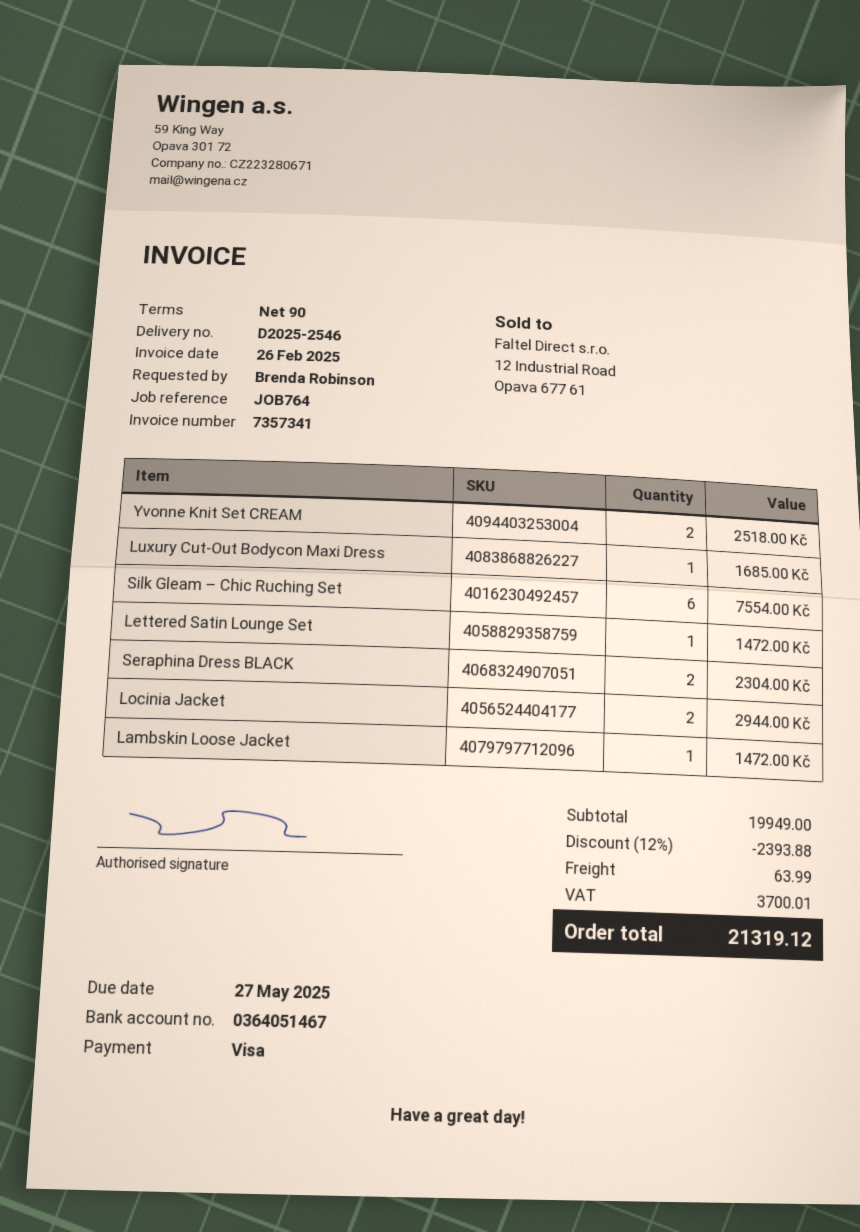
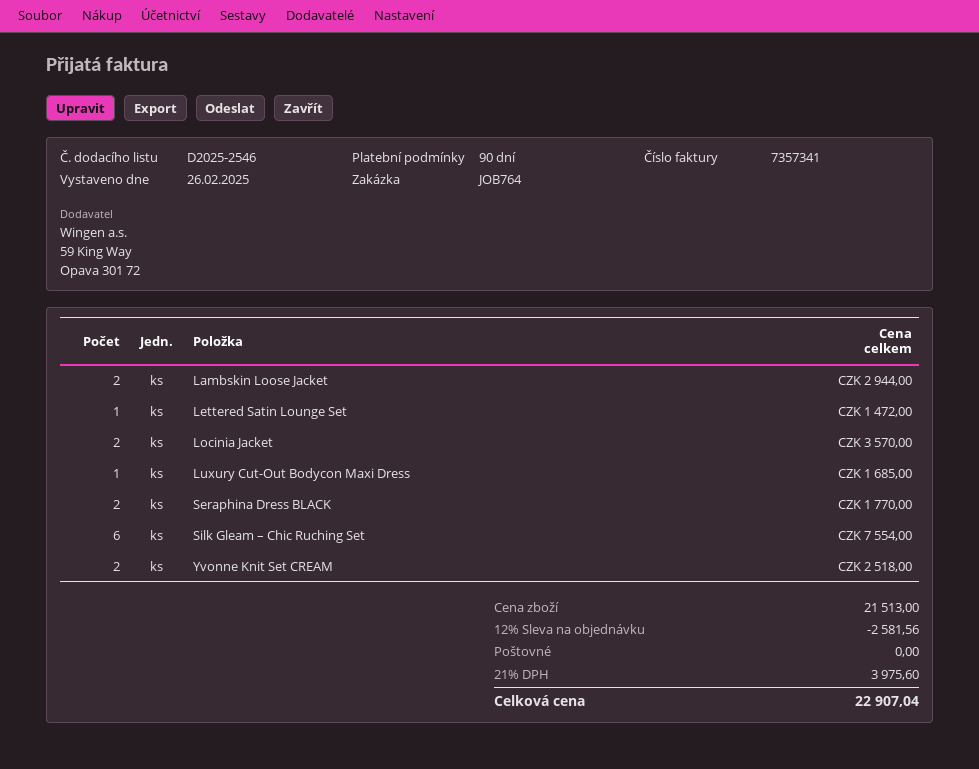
Seraphina Dress BLACK: 2 for 2304.00 -> 2 for 1770.00
Locinia Jacket: 2 for 2944.00 -> 2 for 3570.00
Lambskin Loose Jacket: 1 for 1472.00 -> 2 for 2944.00
subtotal: 19949.00 -> 21513.00
discount: 12% = 2393.88 -> 12% = 2581.56
shipping: 63.99 -> 0.00
tax: 3700.01 -> 3975.60
total: 21319.12 -> 22907.04

